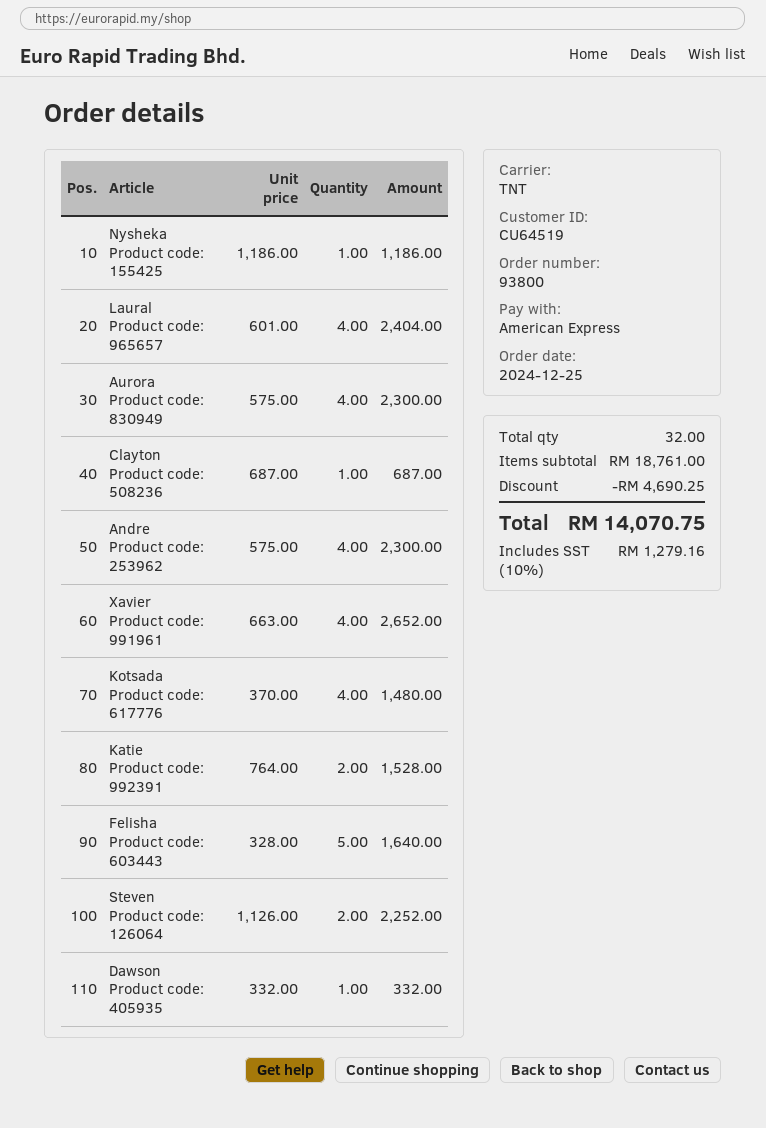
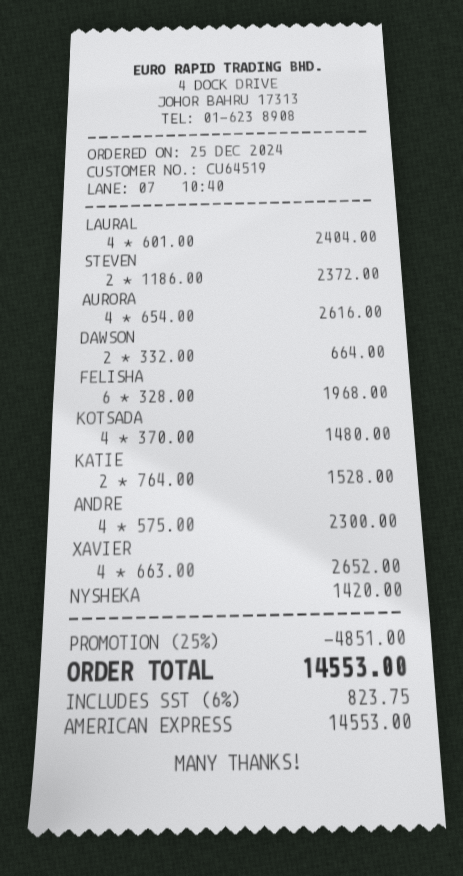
Nysheka: 1 x 1186.00 = 1186.00 -> 1 x 1420.00 = 1420.00
Aurora: 4 x 575.00 = 2300.00 -> 4 x 654.00 = 2616.00
Clayton: 1 x 687.00 = 687.00 -> none
Felisha: 5 x 328.00 = 1640.00 -> 6 x 328.00 = 1968.00
Steven: 2 x 1126.00 = 2252.00 -> 2 x 1186.00 = 2372.00
Dawson: 1 x 332.00 = 332.00 -> 2 x 332.00 = 664.00
discount: 4690.25 -> 4851.00
tax: 10% = 1279.16 -> 6% = 823.75
total: 14070.75 -> 14553.00

